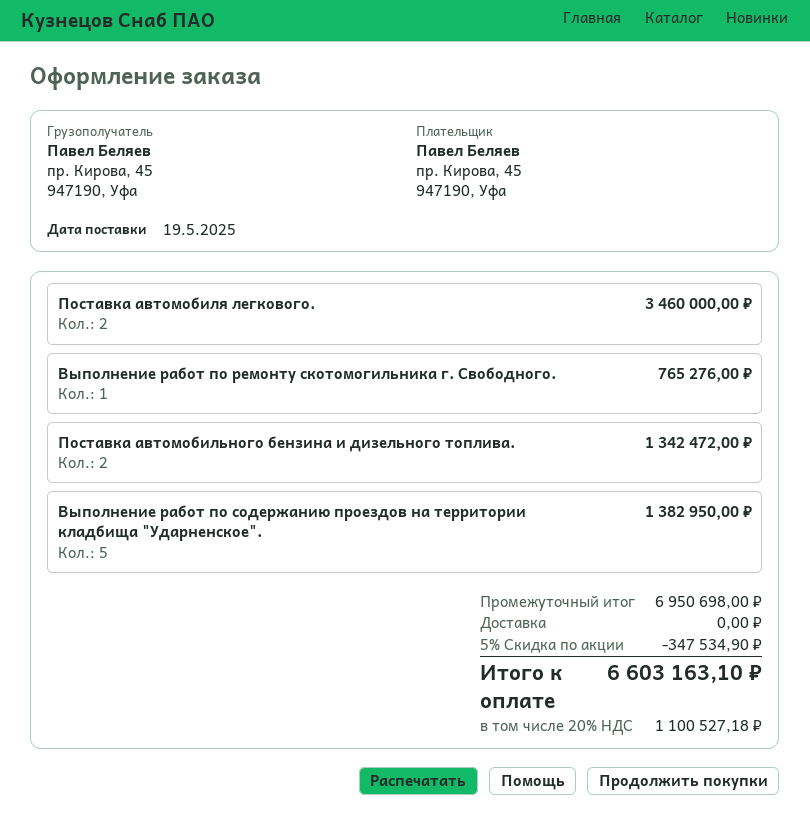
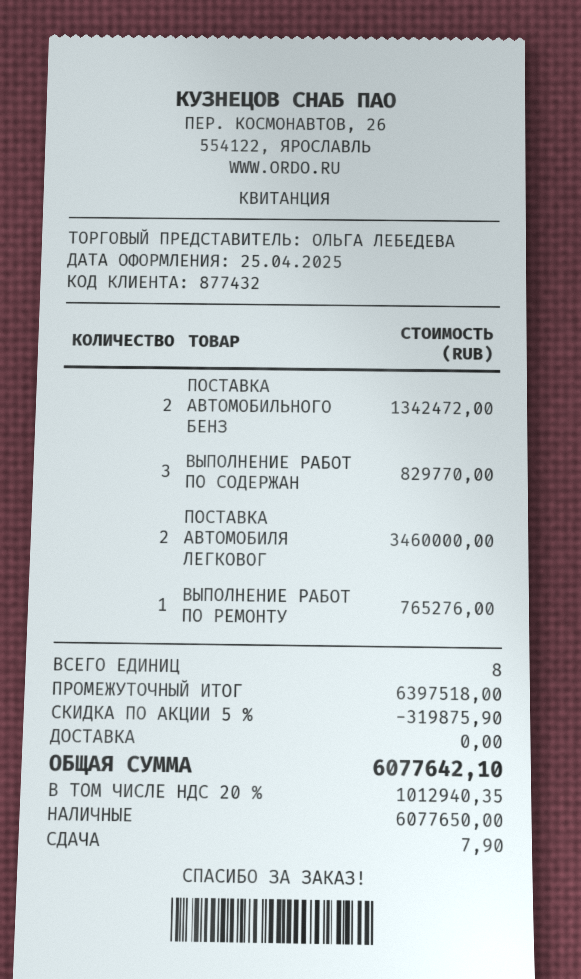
Выполнение работ по содержанию проездов на территории кладбища "Ударненское".: 5 for 1382950.00 -> 3 for 829770.00
subtotal: 6950698.00 -> 6397518.00
discount: 5% = 347534.90 -> 5% = 319875.90
tax: 20% = 1100527.18 -> 20% = 1012940.35
total: 6603163.10 -> 6077642.10

